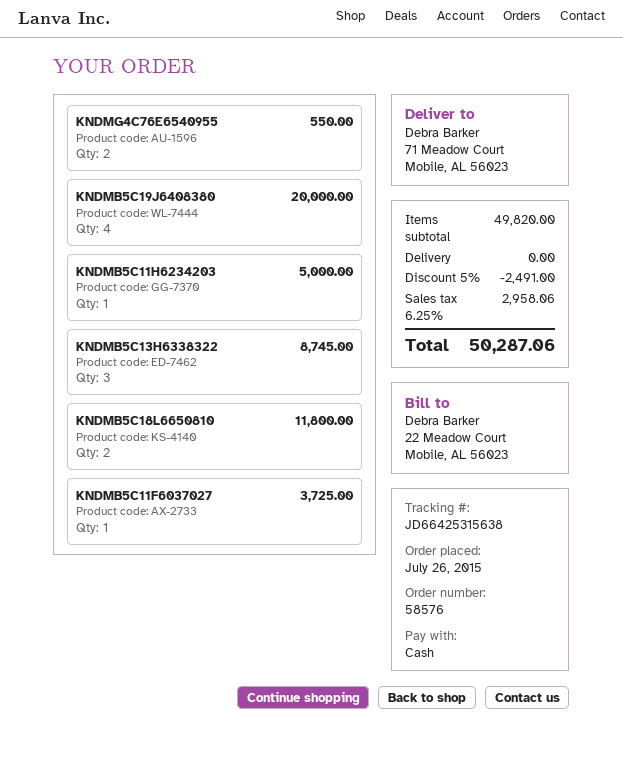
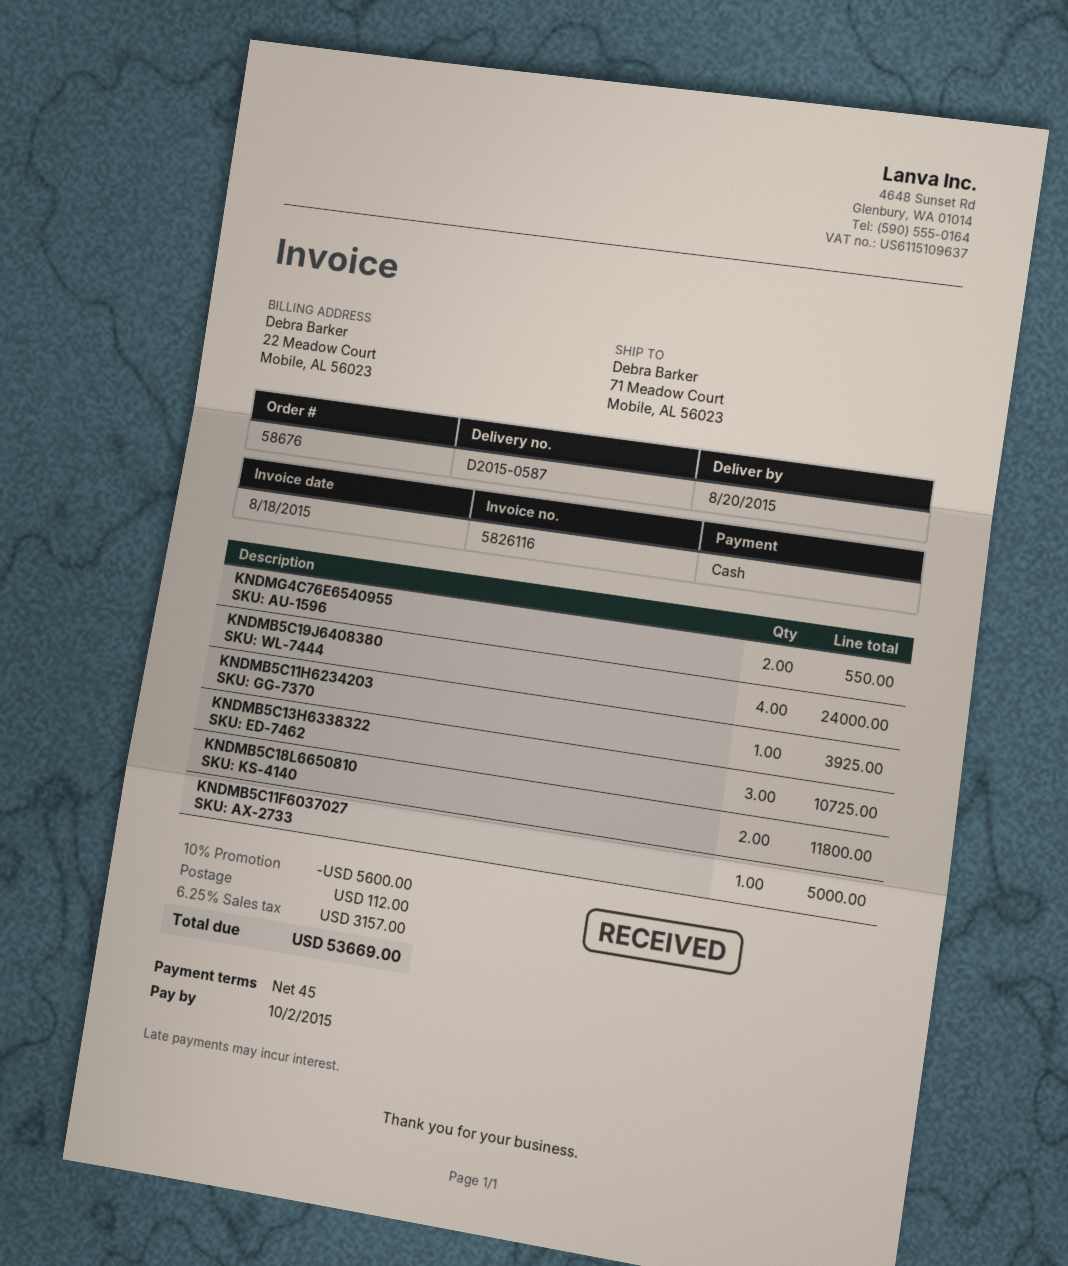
order number: 58576 -> 58676
KNDMB5C19J6408380: 4 for 20000.00 -> 4 for 24000.00
KNDMB5C11H6234203: 1 for 5000.00 -> 1 for 3925.00
KNDMB5C13H6338322: 3 for 8745.00 -> 3 for 10725.00
KNDMB5C11F6037027: 1 for 3725.00 -> 1 for 5000.00
discount: 5% = 2491.00 -> 10% = 5600.00
shipping: 0.00 -> 112.00
tax: 6.25% = 2958.06 -> 6.25% = 3157.00
total: 50287.06 -> 53669.00

